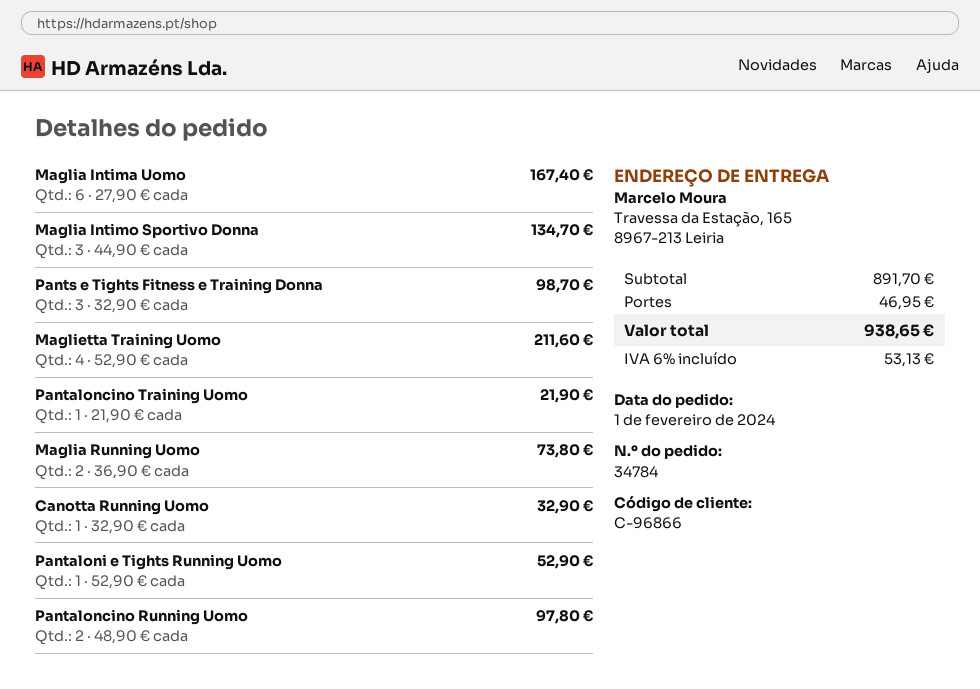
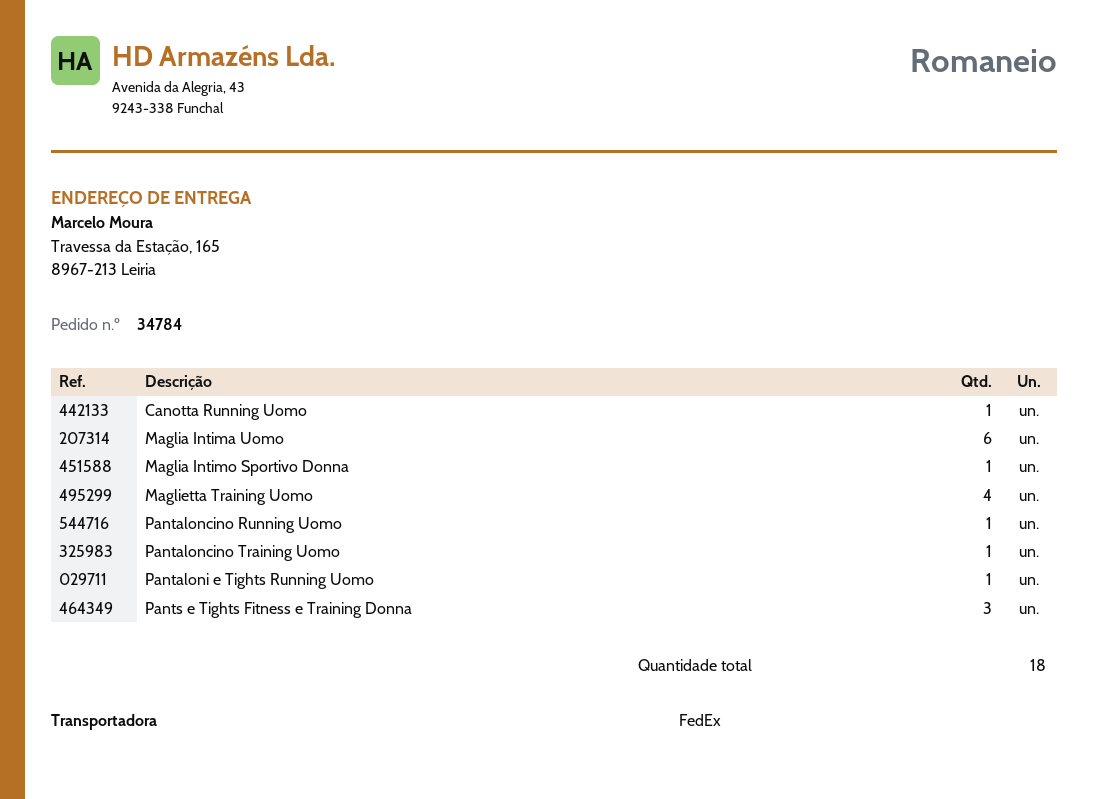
Maglia Intimo Sportivo Donna: 3 -> 1
Maglia Running Uomo: 2 -> none
Pantaloncino Running Uomo: 2 -> 1

